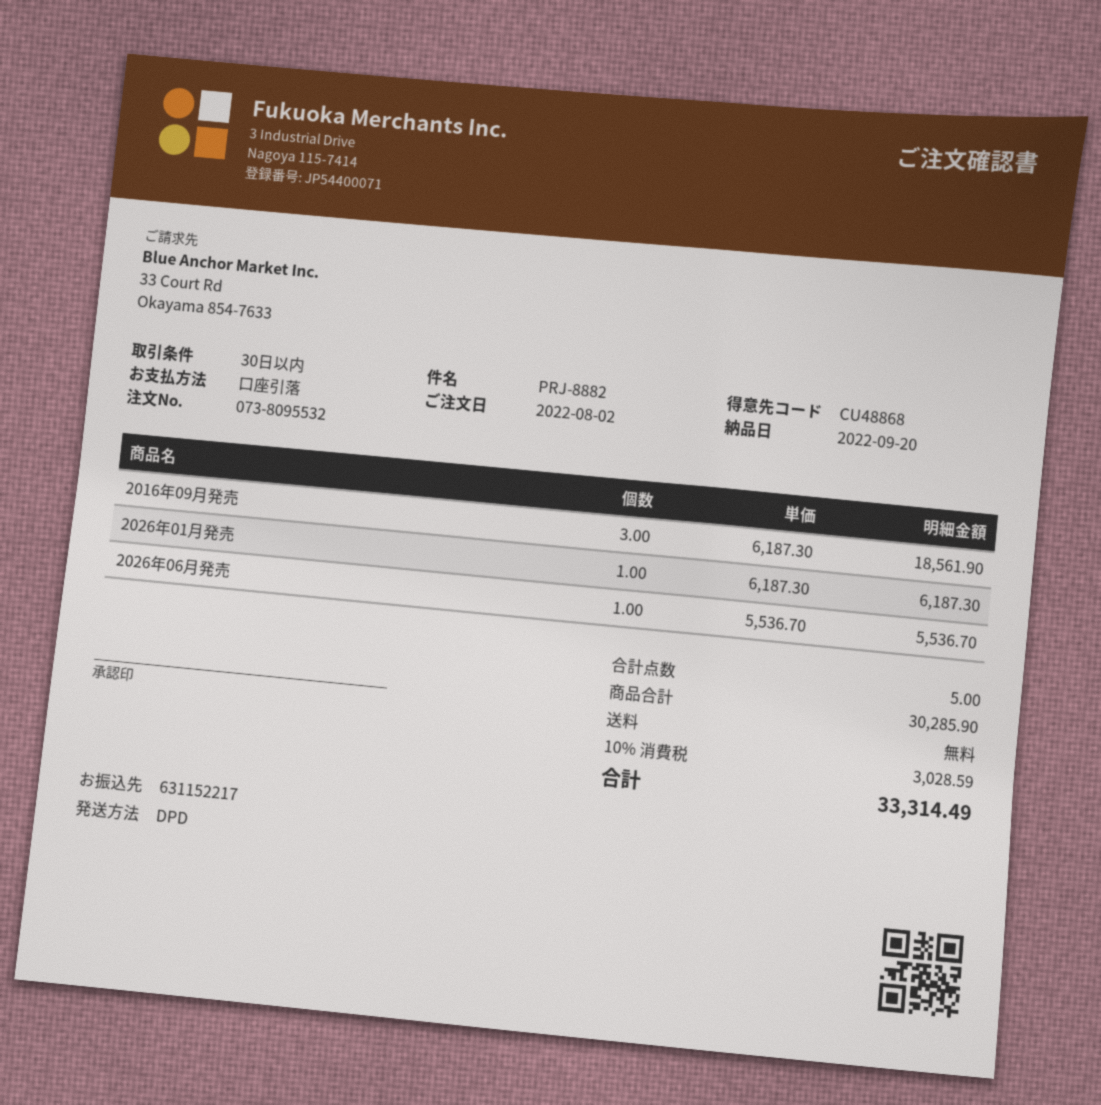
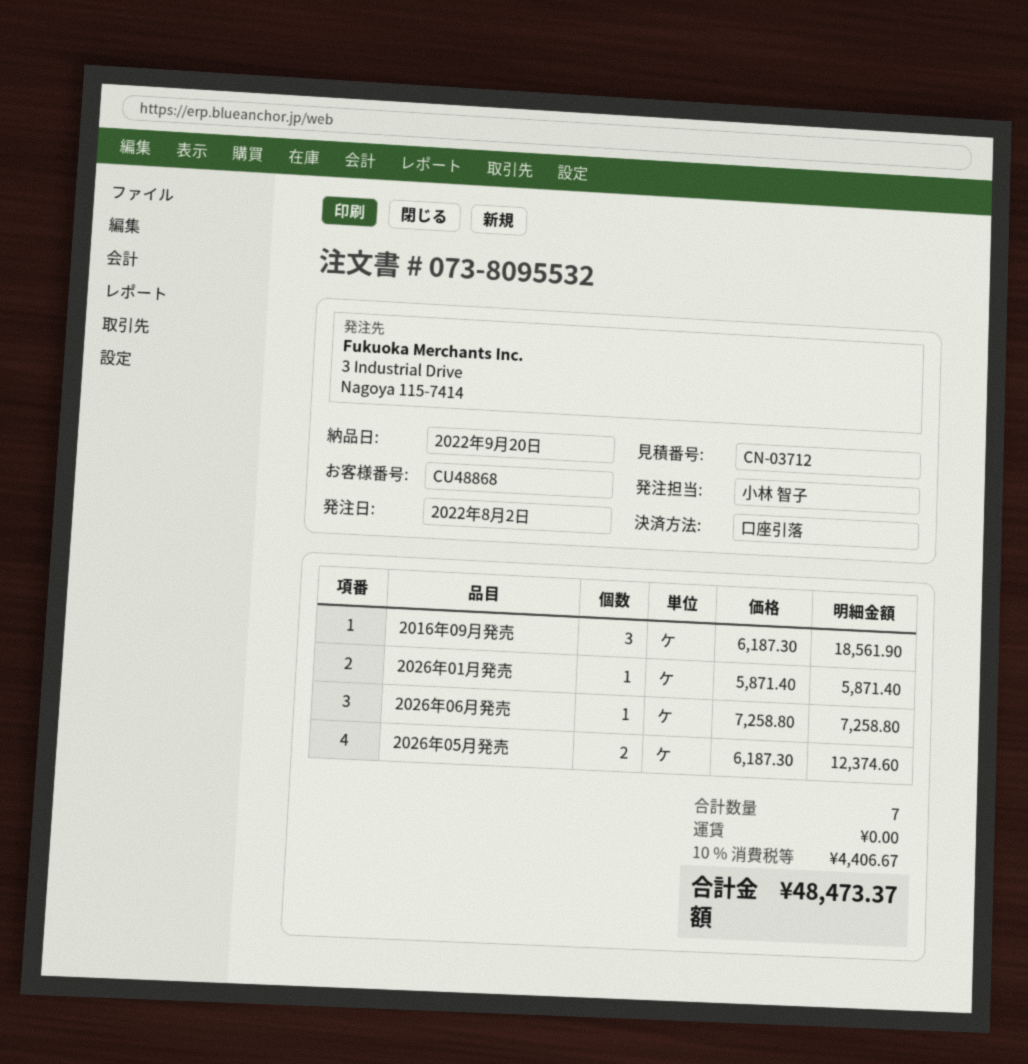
2026年01月発売: 1 x 6187.30 = 6187.30 -> 1 x 5871.40 = 5871.40
2026年06月発売: 1 x 5536.70 = 5536.70 -> 1 x 7258.80 = 7258.80
2026年05月発売: none -> 2 x 6187.30 = 12374.60
total quantity: 5 -> 7
tax: 10% = 3028.59 -> 10% = 4406.67
total: 33314.49 -> 48473.37

